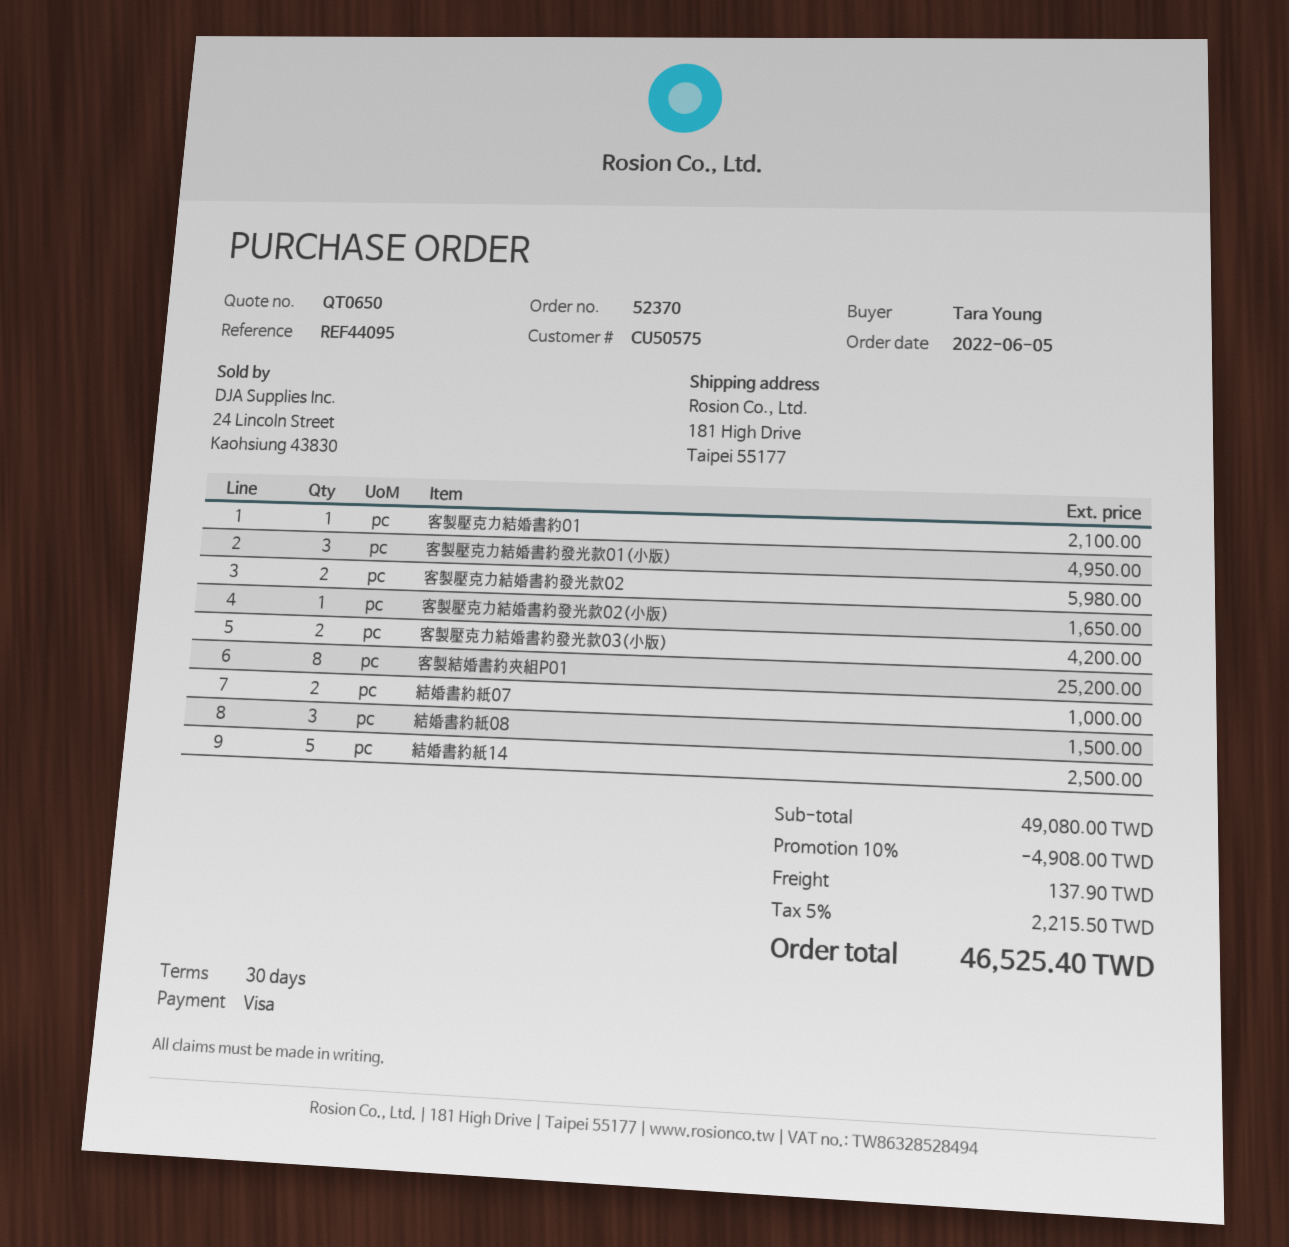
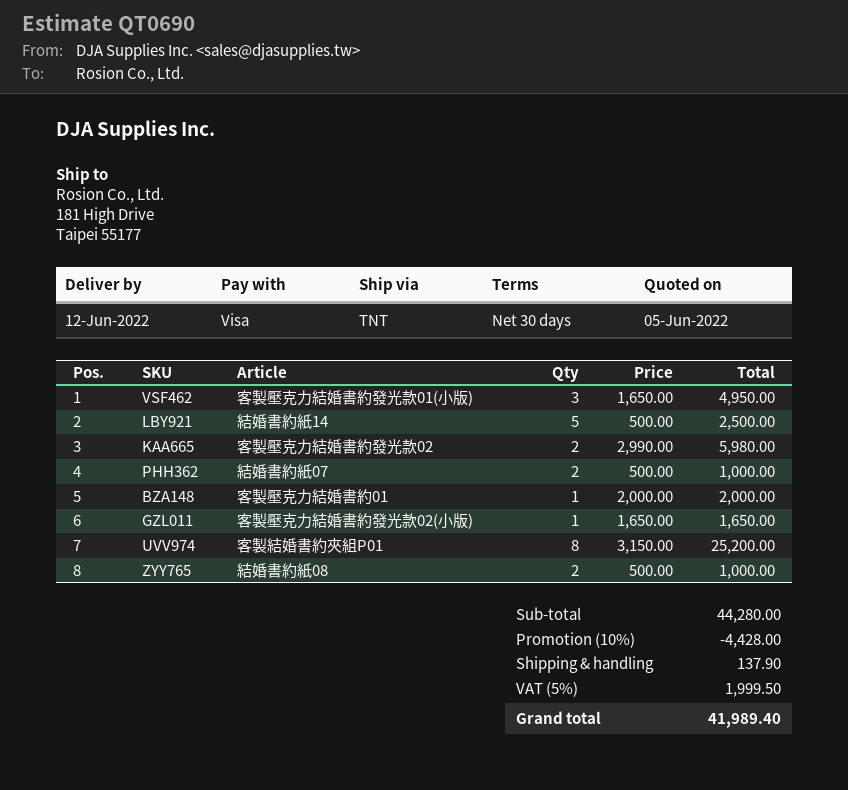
quote number: QT0650 -> QT0690
客製壓克力結婚書約01: 1 for 2100.00 -> 1 for 2000.00
客製壓克力結婚書約發光款03(小版): 2 for 4200.00 -> none
結婚書約紙08: 3 for 1500.00 -> 2 for 1000.00
subtotal: 49080.00 -> 44280.00
discount: 10% = 4908.00 -> 10% = 4428.00
tax: 5% = 2215.50 -> 5% = 1999.50
total: 46525.40 -> 41989.40

